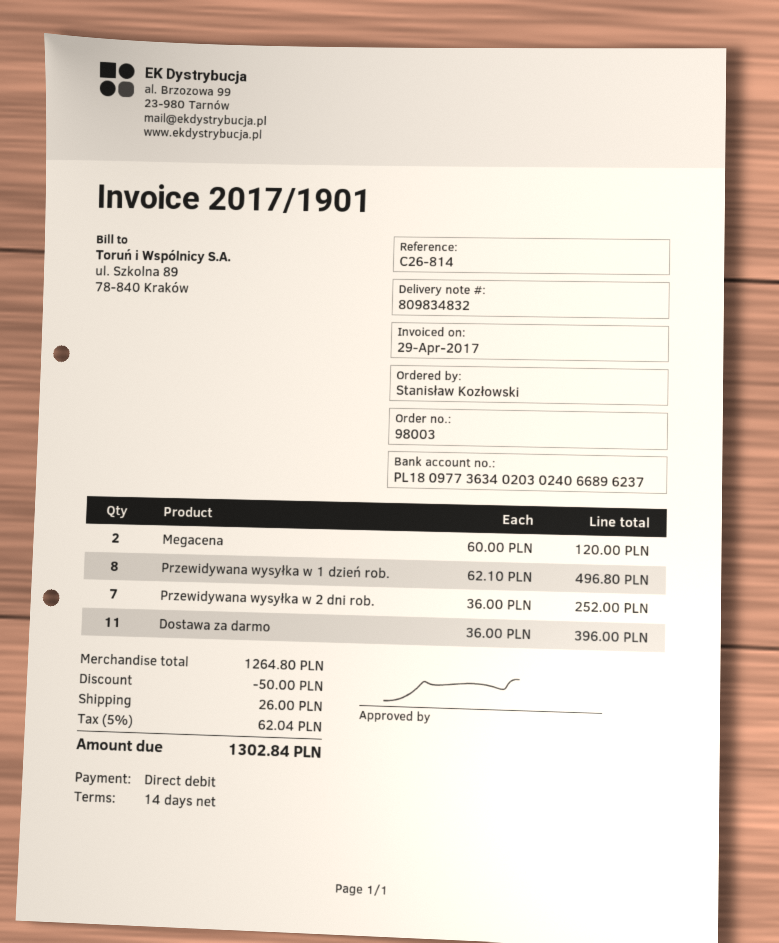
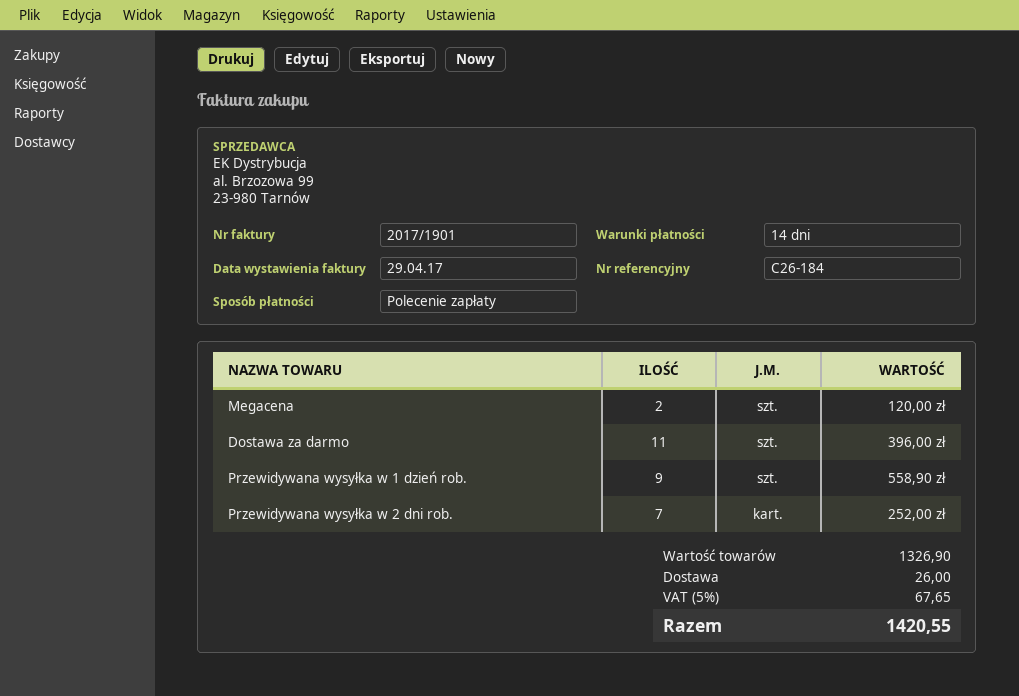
reference: C26-814 -> C26-184
Przewidywana wysyłka w 1 dzień rob.: 8 for 496.80 -> 9 for 558.90
subtotal: 1264.80 -> 1326.90
discount: 50.00 -> none
tax: 5% = 62.04 -> 5% = 67.65
total: 1302.84 -> 1420.55

